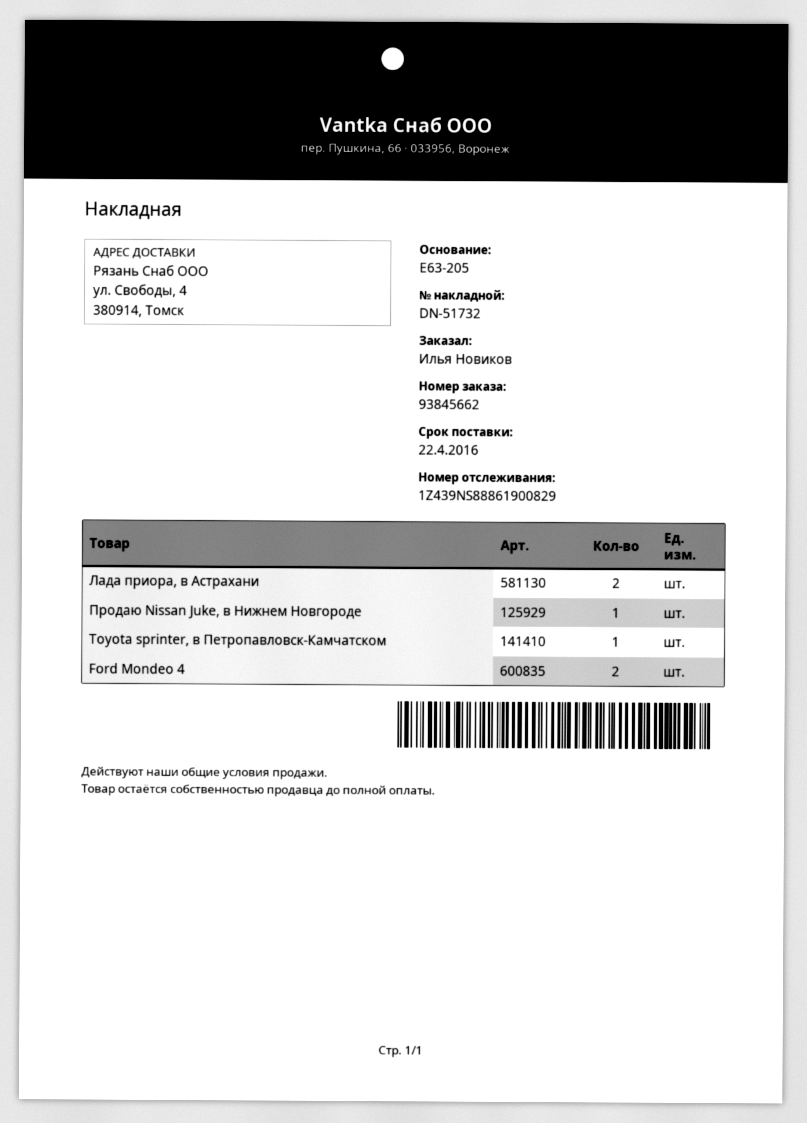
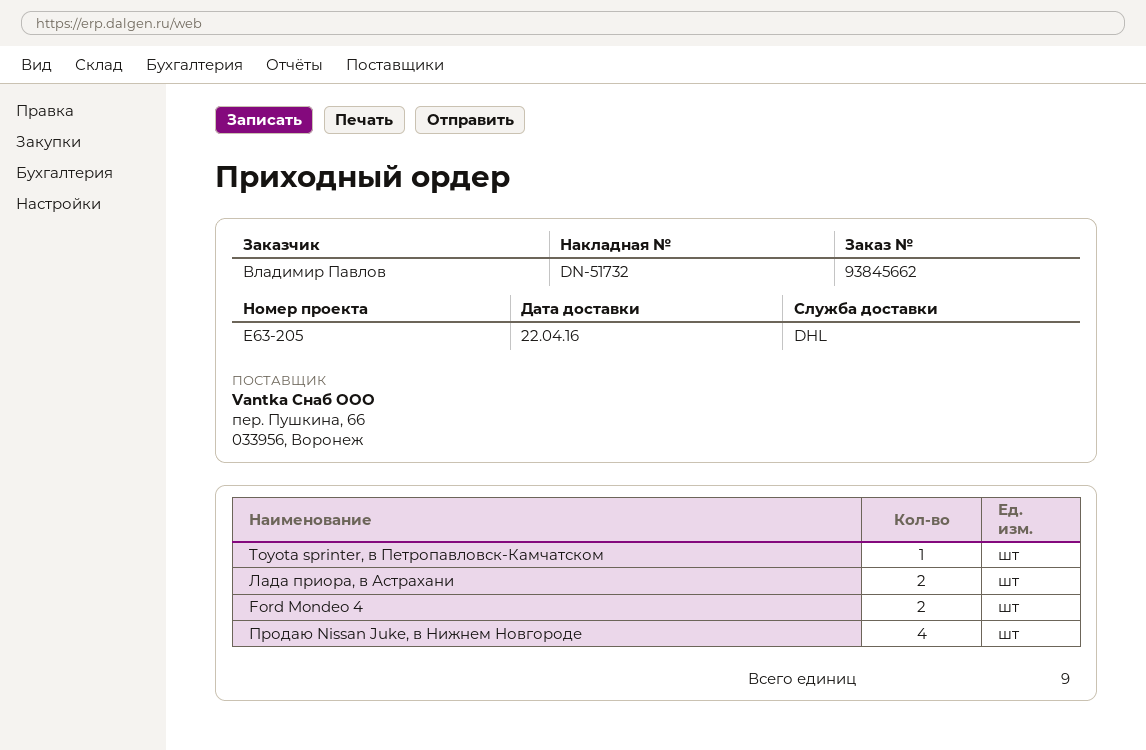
ordered by: Илья Новиков -> Владимир Павлов
Продаю Nissan Juke, в Нижнем Новгороде: 1 -> 4

